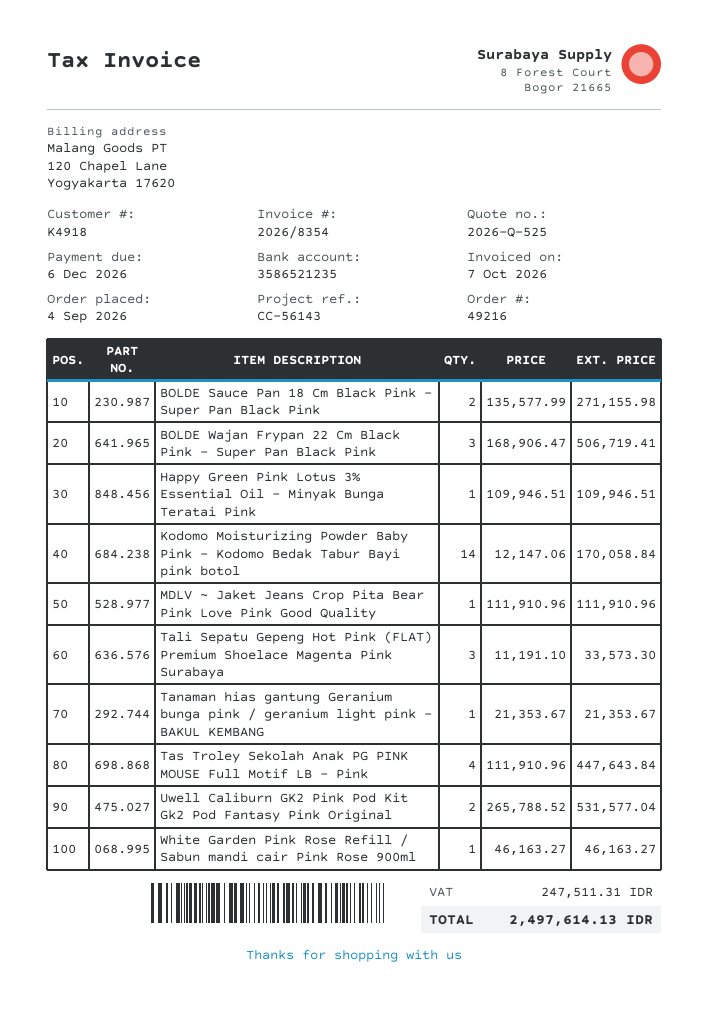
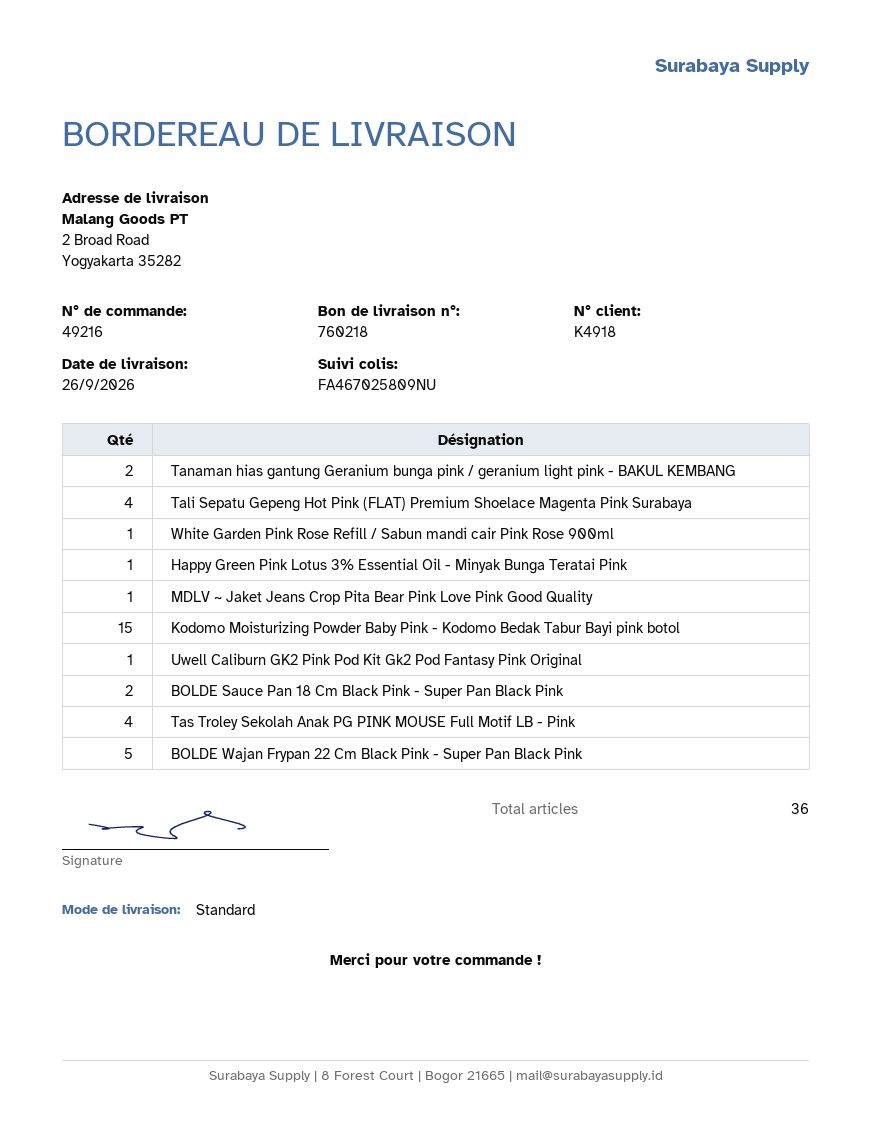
BOLDE Wajan Frypan 22 Cm Black Pink - Super Pan Black Pink: 3 -> 5
Kodomo Moisturizing Powder Baby Pink - Kodomo Bedak Tabur Bayi pink botol: 14 -> 15
Tali Sepatu Gepeng Hot Pink (FLAT) Premium Shoelace Magenta Pink Surabaya: 3 -> 4
Tanaman hias gantung Geranium bunga pink / geranium light pink - BAKUL KEMBANG: 1 -> 2
Uwell Caliburn GK2 Pink Pod Kit Gk2 Pod Fantasy Pink Original: 2 -> 1

